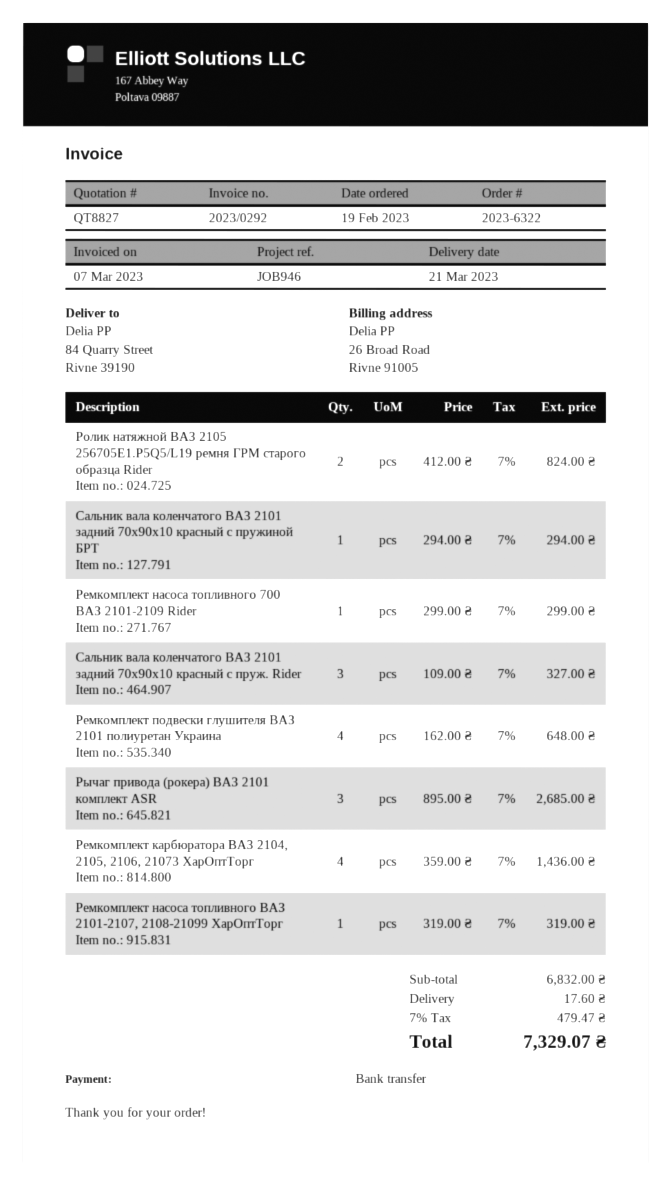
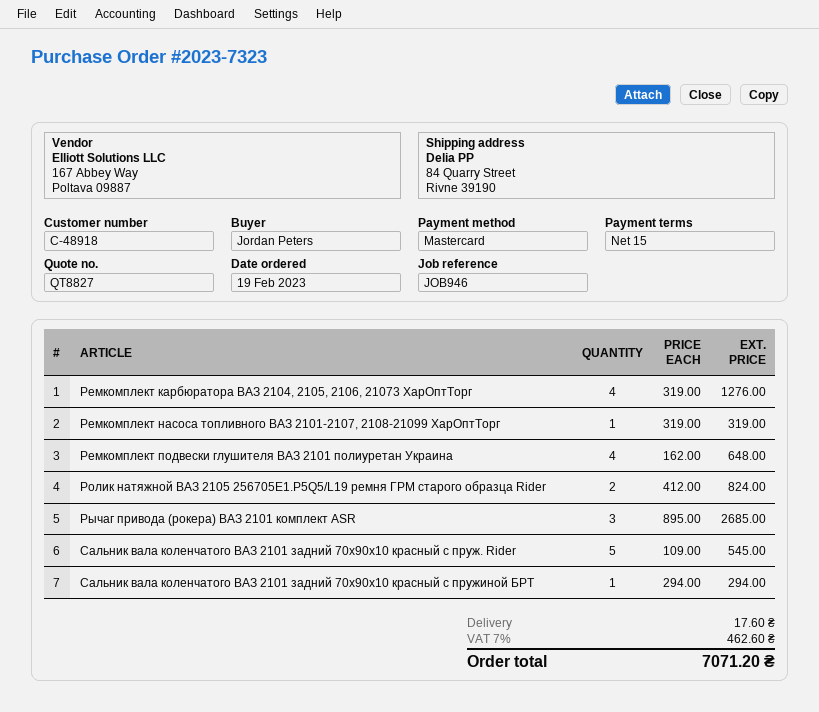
order number: 2023-6322 -> 2023-7323
payment method: bank transfer -> Mastercard
Ремкомплект насоса топливного 700 ВАЗ 2101-2109 Rider: 1 x 299.00 = 299.00 -> none
Сальник вала коленчатого ВАЗ 2101 задний 70х90х10 красный с пруж. Rider: 3 x 109.00 = 327.00 -> 5 x 109.00 = 545.00
Ремкомплект карбюратора ВАЗ 2104, 2105, 2106, 21073 ХарОптТорг: 4 x 359.00 = 1436.00 -> 4 x 319.00 = 1276.00
tax: 7% = 479.47 -> 7% = 462.60
total: 7329.07 -> 7071.20

